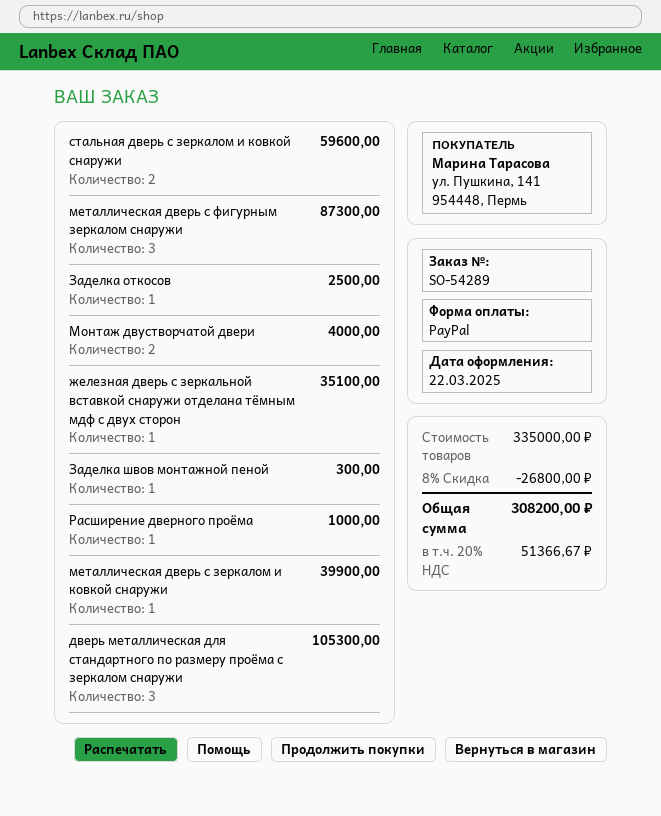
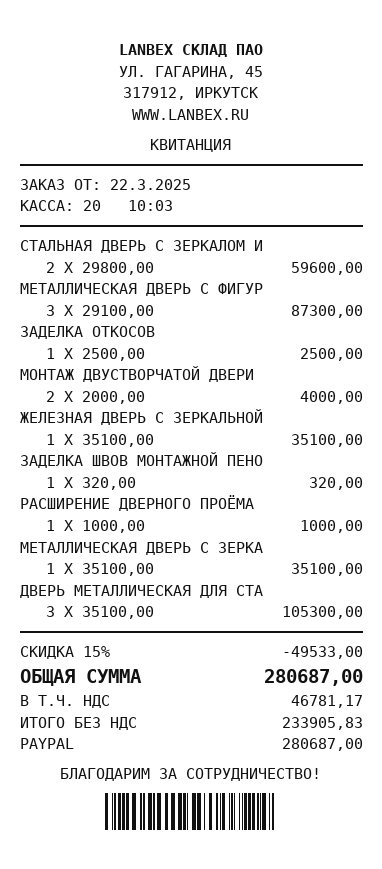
Заделка швов монтажной пеной: 1 for 300.00 -> 1 for 320.00
металлическая дверь с зеркалом и ковкой снаружи: 1 for 39900.00 -> 1 for 35100.00
discount: 8% = 26800.00 -> 15% = 49533.00
tax: 51366.67 -> 46781.17
total: 308200.00 -> 280687.00

